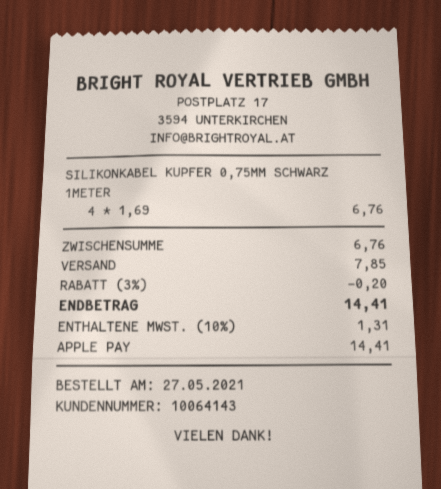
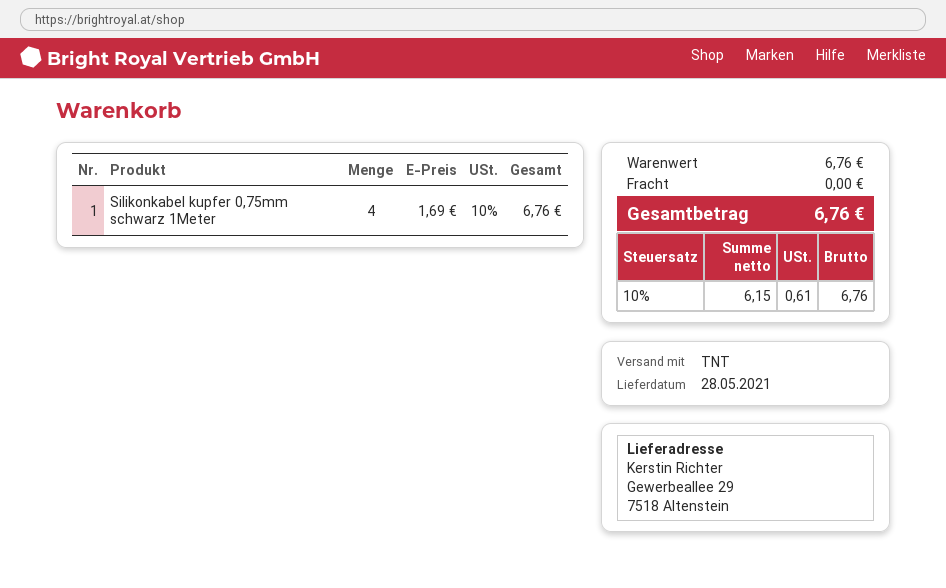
discount: 3% = 0.20 -> none
shipping: 7.85 -> 0.00
tax: 10% = 1.31 -> 10% = 0.61
total: 14.41 -> 6.76

